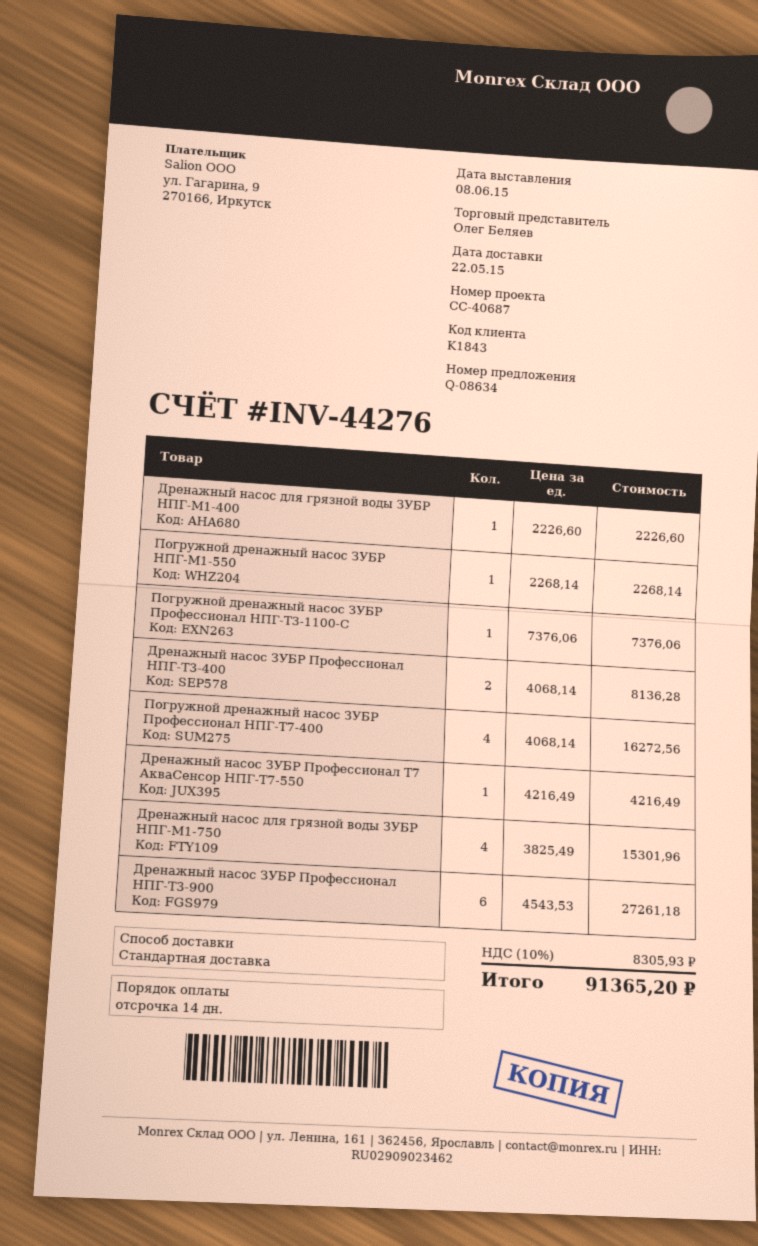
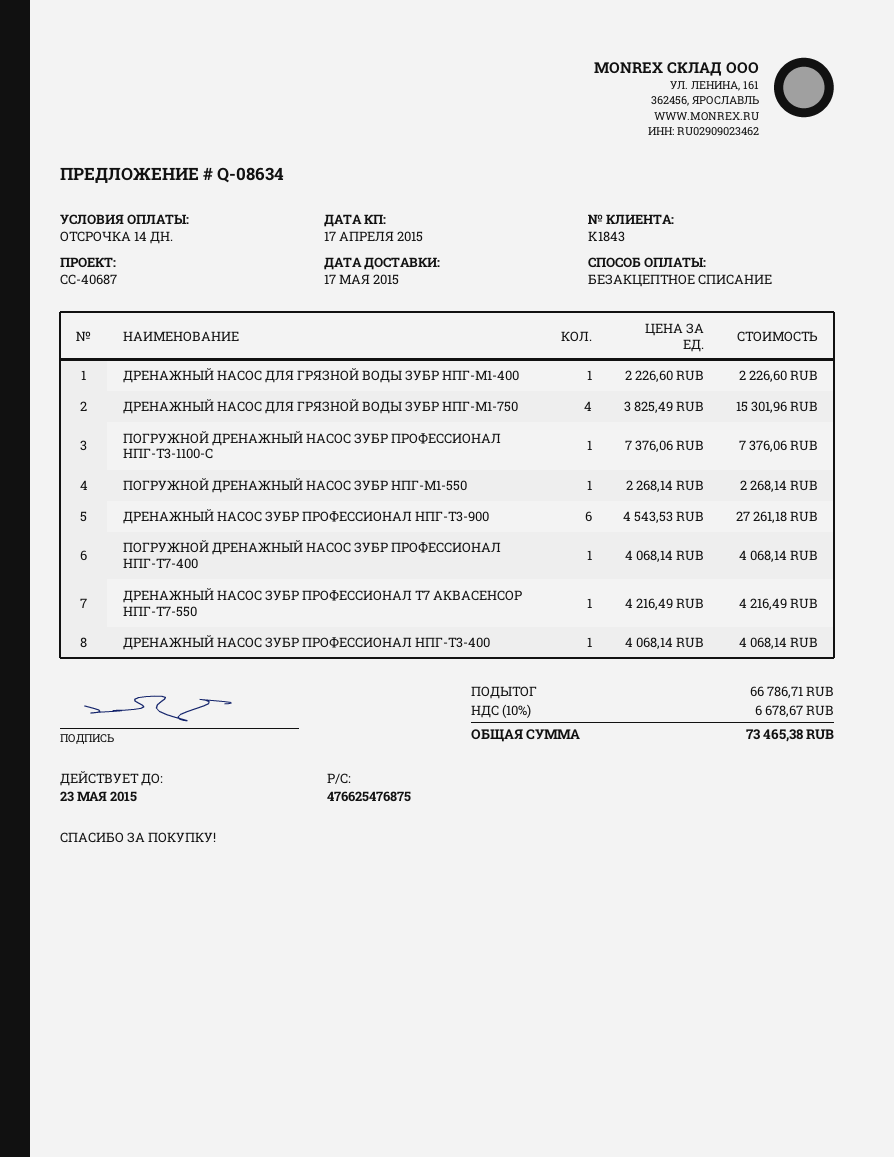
delivery date: 2015-05-22 -> 2015-05-17
Дренажный насос ЗУБР Профессионал НПГ-Т3-400: 2 x 4068.14 = 8136.28 -> 1 x 4068.14 = 4068.14
Погружной дренажный насос ЗУБР Профессионал НПГ-Т7-400: 4 x 4068.14 = 16272.56 -> 1 x 4068.14 = 4068.14
tax: 10% = 8305.93 -> 10% = 6678.67
total: 91365.20 -> 73465.38

